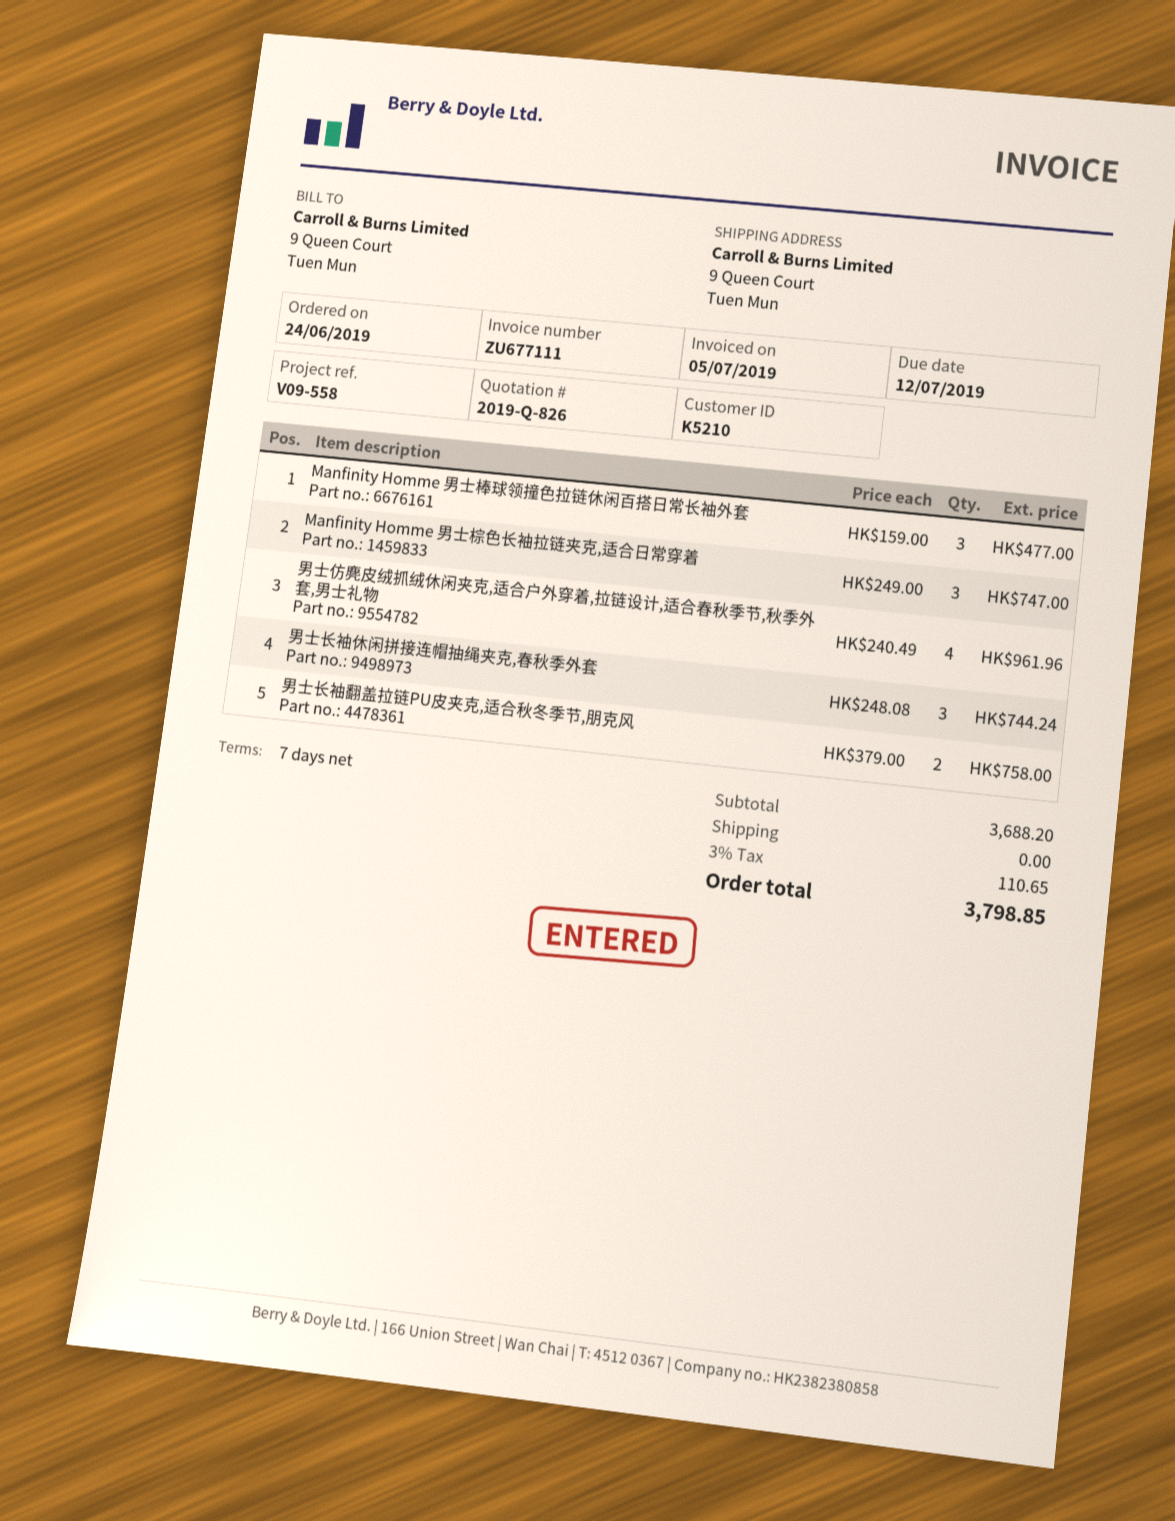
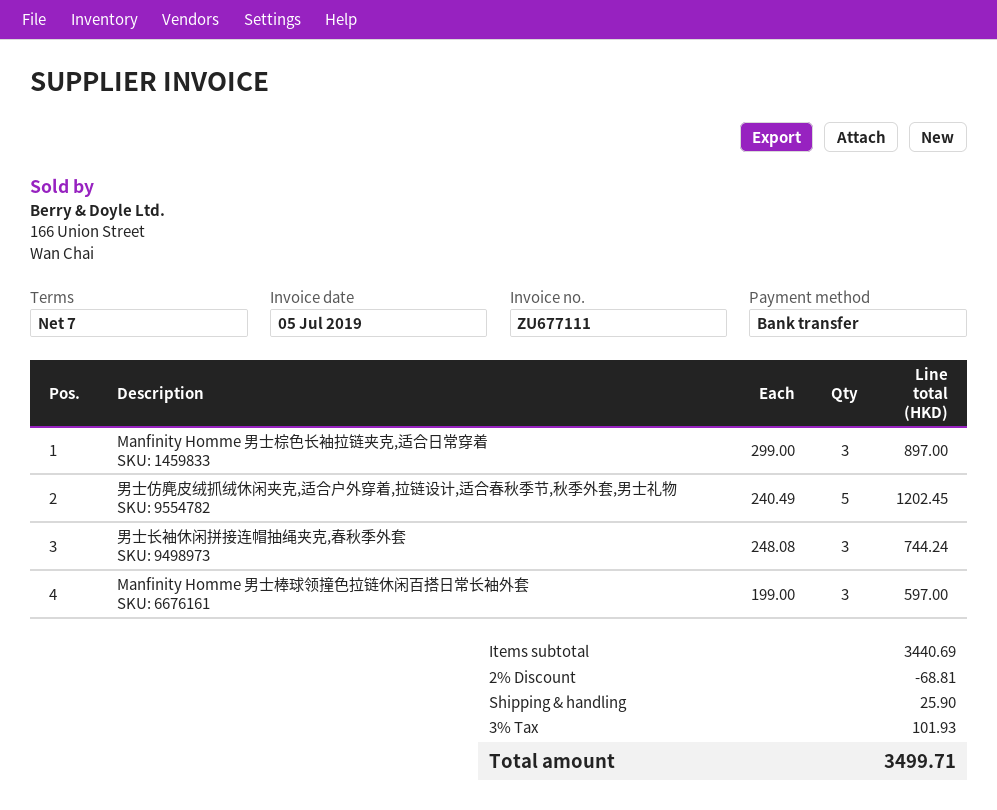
Manfinity Homme 男士棒球领撞色拉链休闲百搭日常长袖外套: 3 x 159.00 = 477.00 -> 3 x 199.00 = 597.00
Manfinity Homme 男士棕色长袖拉链夹克,适合日常穿着: 3 x 249.00 = 747.00 -> 3 x 299.00 = 897.00
男士仿麂皮绒抓绒休闲夹克,适合户外穿着,拉链设计,适合春秋季节,秋季外套,男士礼物: 4 x 240.49 = 961.96 -> 5 x 240.49 = 1202.45
男士长袖翻盖拉链PU皮夹克,适合秋冬季节,朋克风: 2 x 379.00 = 758.00 -> none
subtotal: 3688.20 -> 3440.69
discount: none -> 2% = 68.81
shipping: 0.00 -> 25.90
tax: 3% = 110.65 -> 3% = 101.93
total: 3798.85 -> 3499.71

